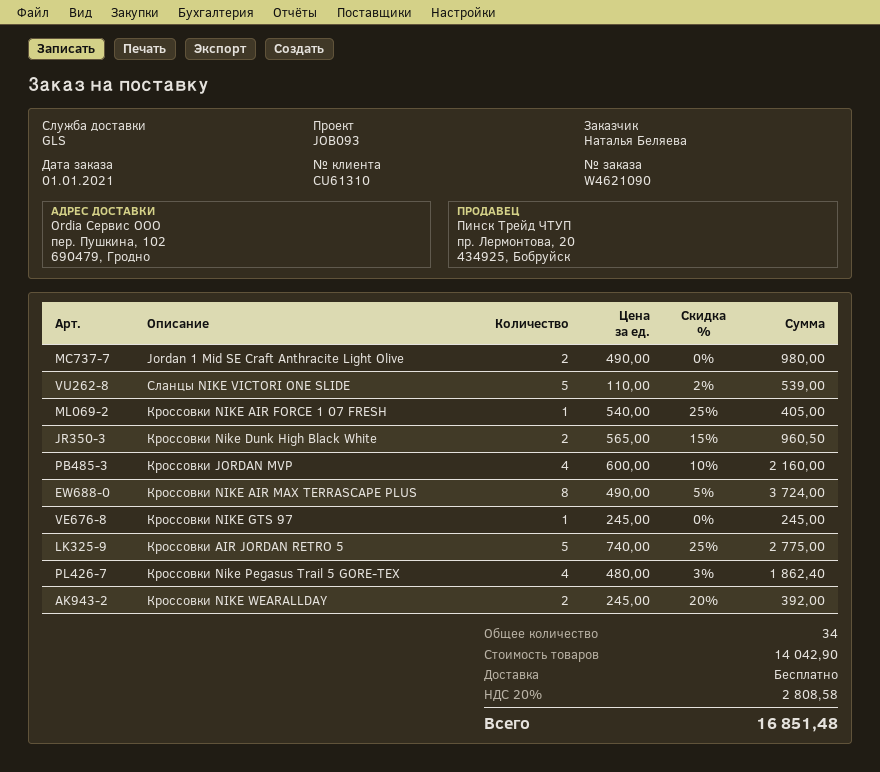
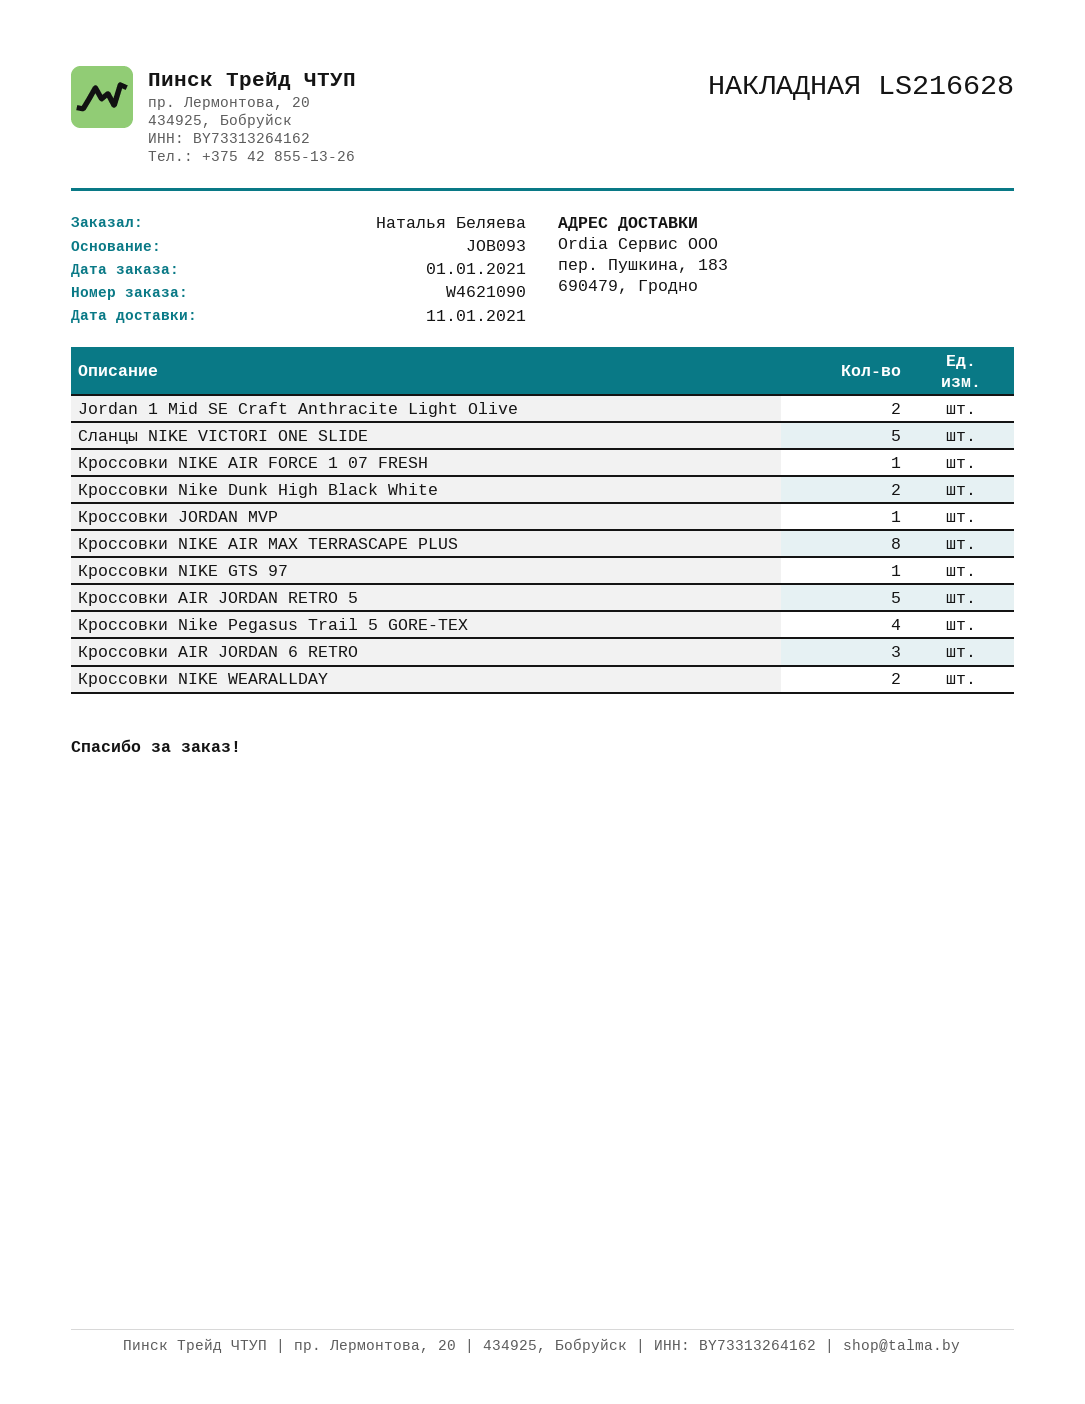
ship to: пер. Пушкина, 102, 690479, Гродно -> пер. Пушкина, 183, 690479, Гродно
Кроссовки JORDAN MVP: 4 -> 1
Кроссовки AIR JORDAN 6 RETRO: none -> 3

